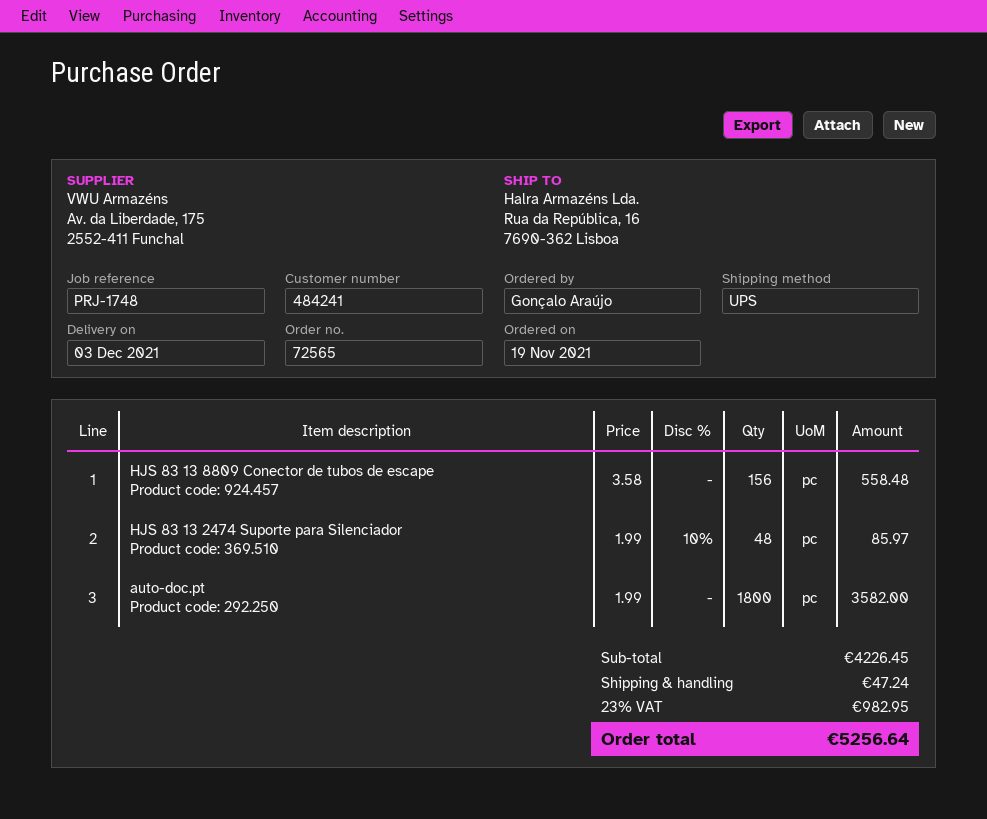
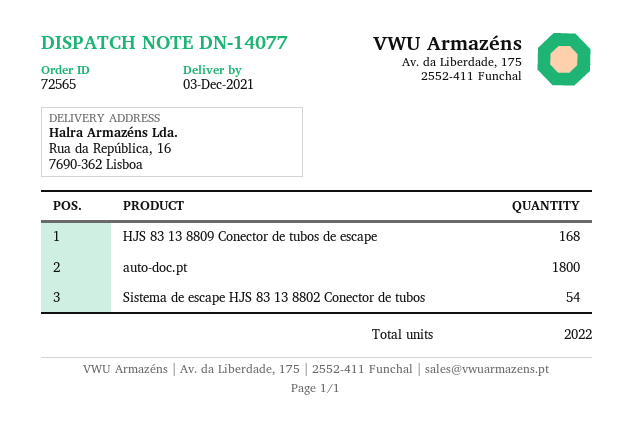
HJS 83 13 8809 Conector de tubos de escape: 156 -> 168
HJS 83 13 2474 Suporte para Silenciador: 48 -> none
Sistema de escape HJS 83 13 8802 Conector de tubos: none -> 54

